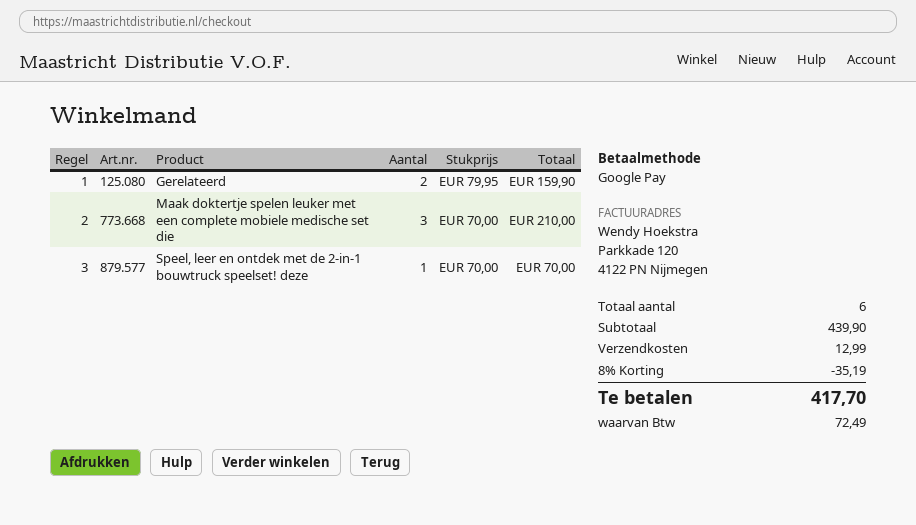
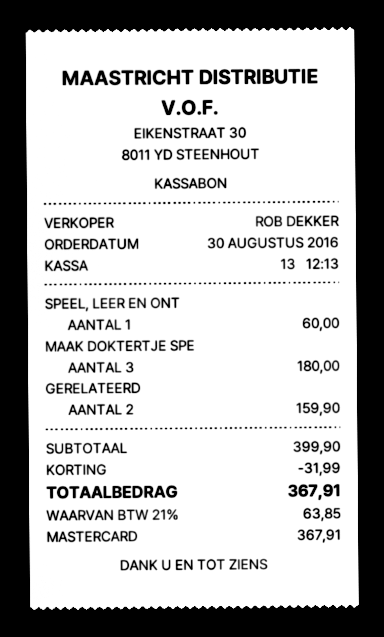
payment method: Google Pay -> Mastercard
Maak doktertje spelen leuker met een complete mobiele medische set die: 3 for 210.00 -> 3 for 180.00
Speel, leer en ontdek met de 2-in-1 bouwtruck speelset! deze: 1 for 70.00 -> 1 for 60.00
subtotal: 439.90 -> 399.90
discount: 35.19 -> 31.99
shipping: 12.99 -> none
tax: 72.49 -> 63.85
total: 417.70 -> 367.91

